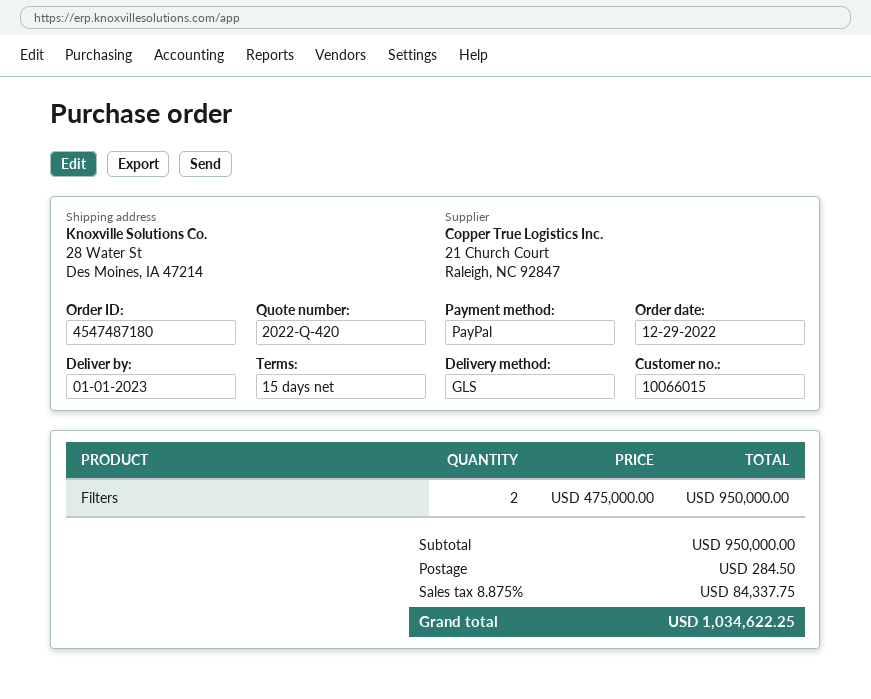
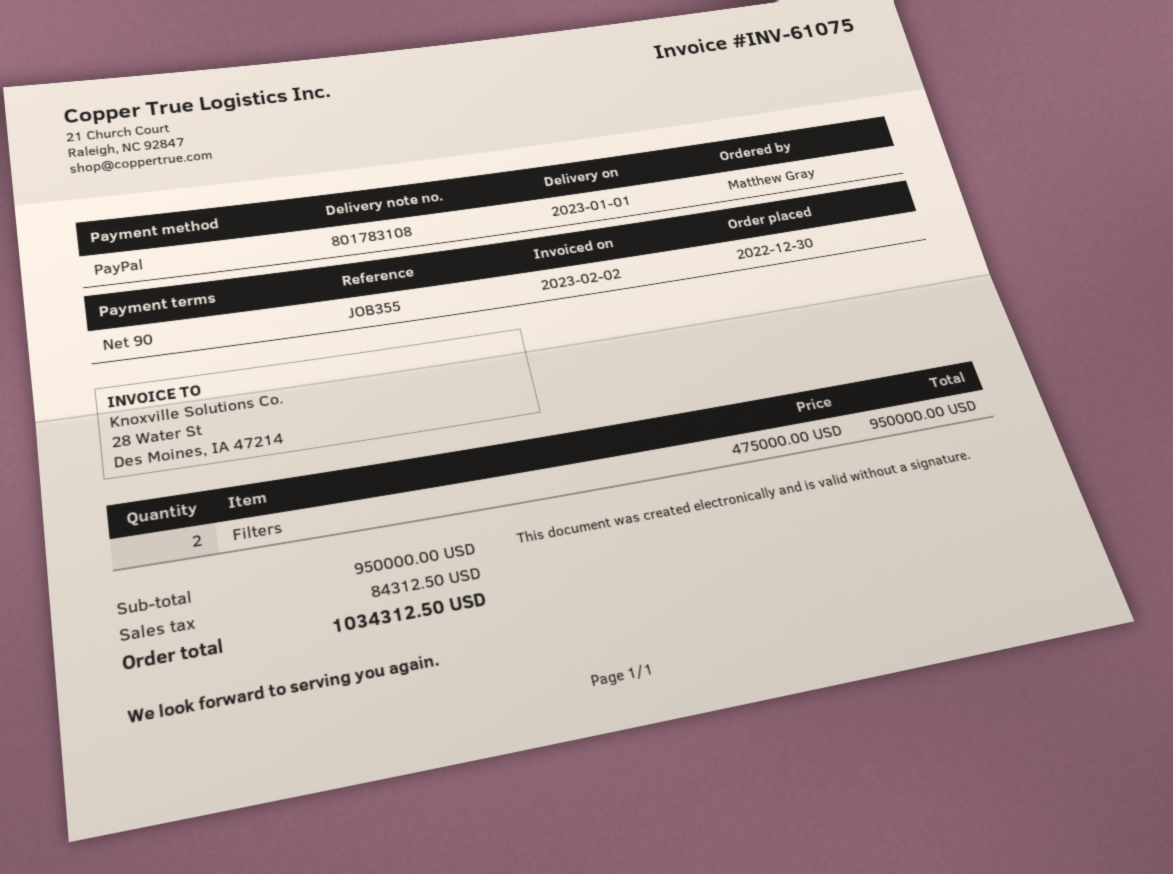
order date: 2022-12-29 -> 2022-12-30
payment terms: 15 days -> 90 days
shipping: 284.50 -> none
tax: 84337.75 -> 84312.50
total: 1034622.25 -> 1034312.50

